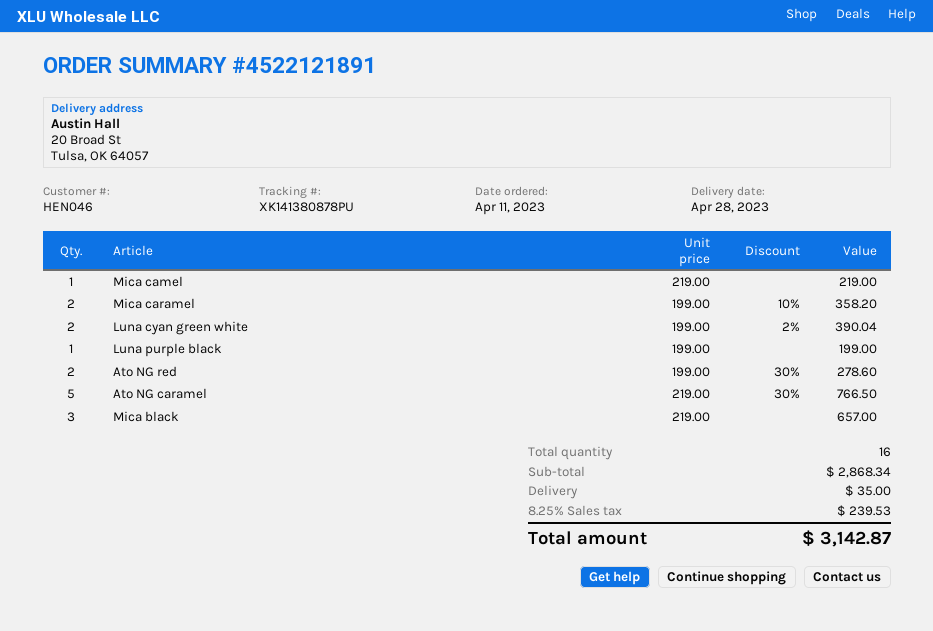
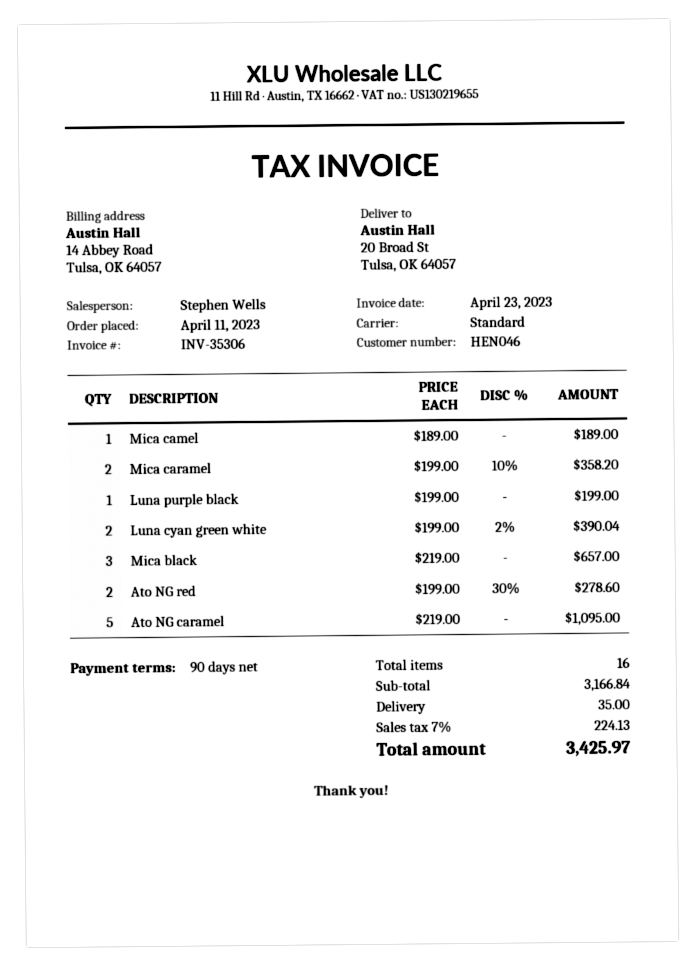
Mica camel: 1 x 219.00 = 219.00 -> 1 x 189.00 = 189.00
Ato NG caramel: 5 x 219.00 - 30% = 766.50 -> 5 x 219.00 = 1095.00
subtotal: 2868.34 -> 3166.84
tax: 8.25% = 239.53 -> 7% = 224.13
total: 3142.87 -> 3425.97

